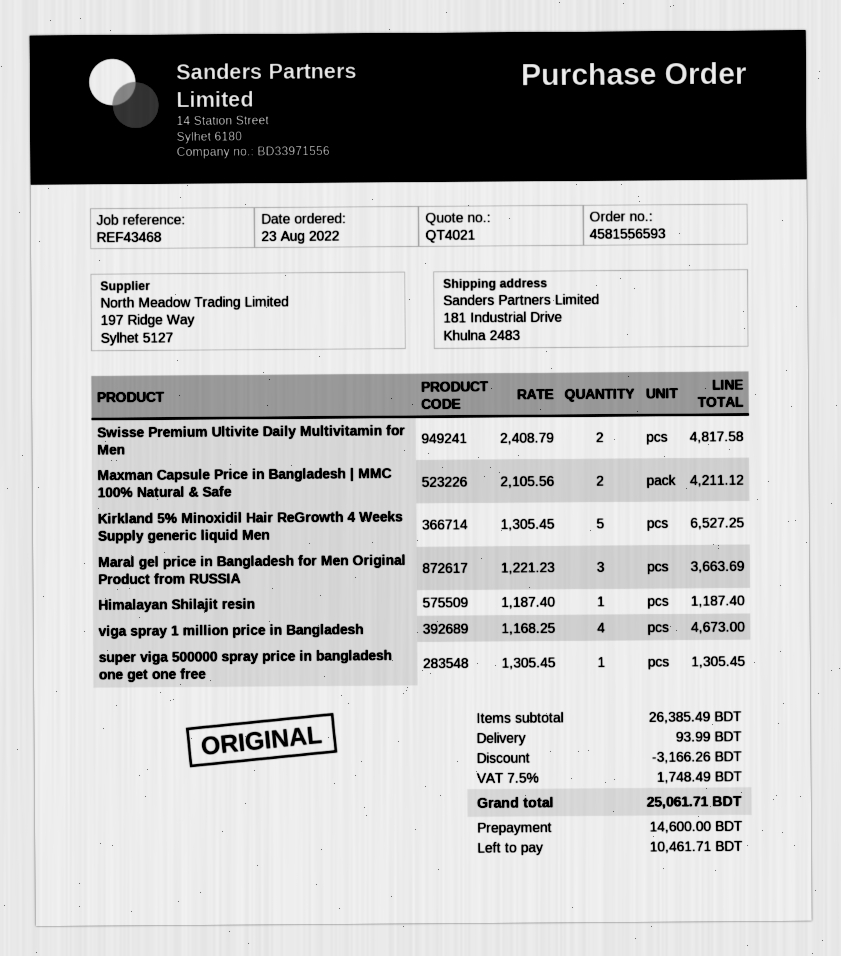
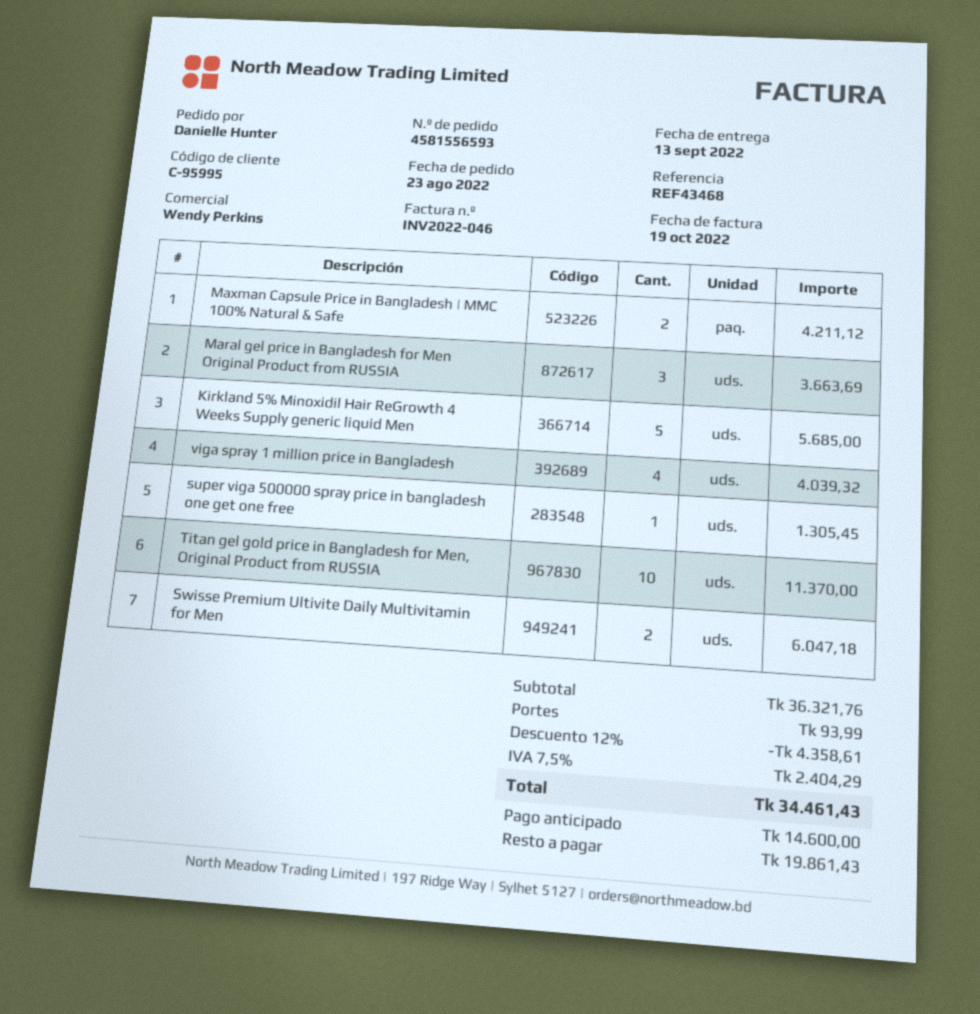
Swisse Premium Ultivite Daily Multivitamin for Men: 2 for 4817.58 -> 2 for 6047.18
Kirkland 5% Minoxidil Hair ReGrowth 4 Weeks Supply generic liquid Men: 5 for 6527.25 -> 5 for 5685.00
Himalayan Shilajit resin: 1 for 1187.40 -> none
viga spray 1 million price in Bangladesh: 4 for 4673.00 -> 4 for 4039.32
Titan gel gold price in Bangladesh for Men, Original Product from RUSSIA: none -> 10 for 11370.00
subtotal: 26385.49 -> 36321.76
discount: 3166.26 -> 4358.61
tax: 7.5% = 1748.49 -> 7.5% = 2404.29
total: 25061.71 -> 34461.43
balance: 10461.71 -> 19861.43

